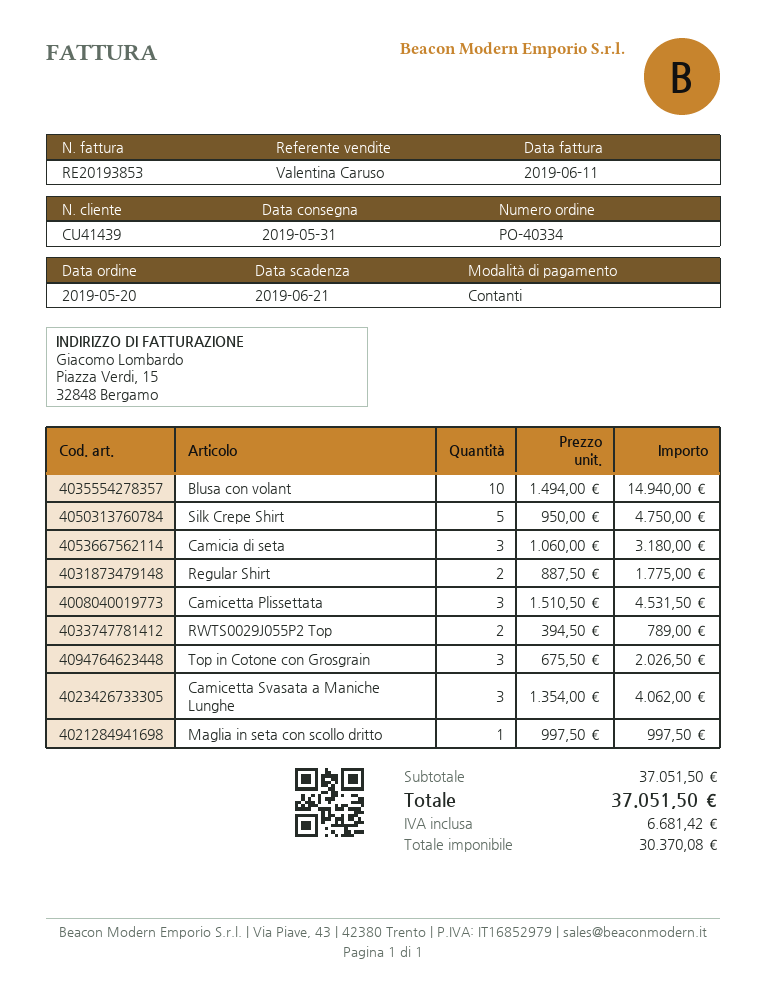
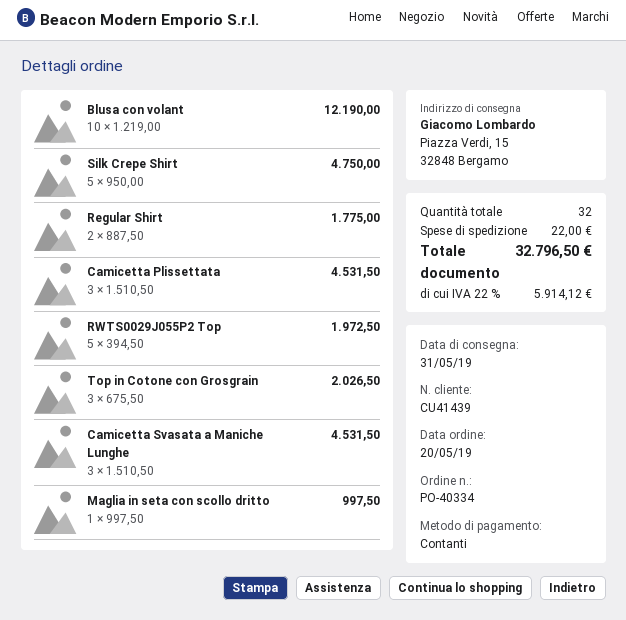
Blusa con volant: 10 x 1494.00 = 14940.00 -> 10 x 1219.00 = 12190.00
Camicia di seta: 3 x 1060.00 = 3180.00 -> none
RWTS0029J055P2 Top: 2 x 394.50 = 789.00 -> 5 x 394.50 = 1972.50
Camicetta Svasata a Maniche Lunghe: 3 x 1354.00 = 4062.00 -> 3 x 1510.50 = 4531.50
shipping: none -> 22.00
tax: 6681.42 -> 5914.12
total: 37051.50 -> 32796.50

